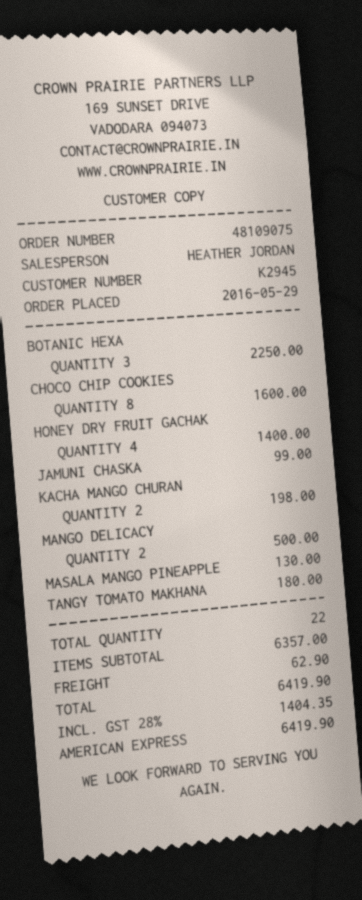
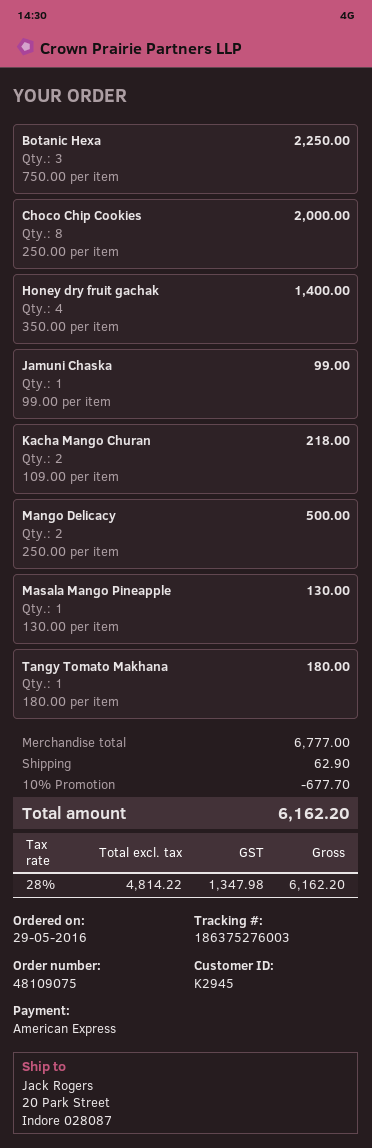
CHOCO CHIP COOKIES: 8 for 1600.00 -> 8 for 2000.00
KACHA MANGO CHURAN: 2 for 198.00 -> 2 for 218.00
subtotal: 6357.00 -> 6777.00
discount: none -> 10% = 677.70
tax: 28% = 1404.35 -> 28% = 1347.98
total: 6419.90 -> 6162.20

